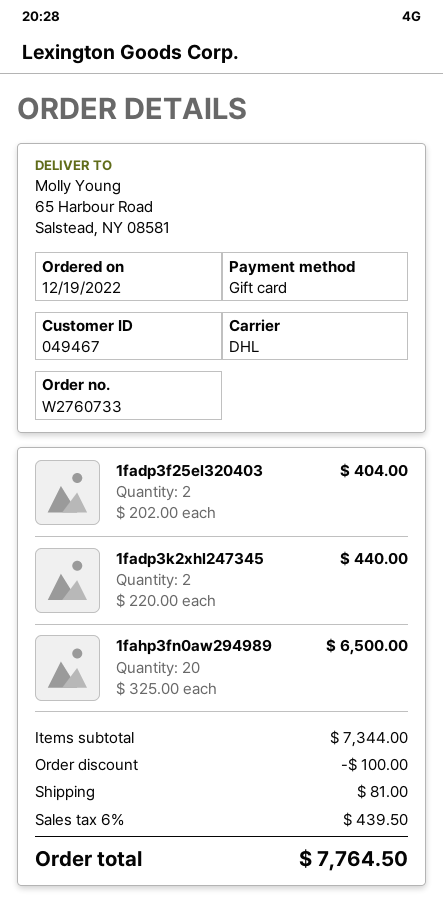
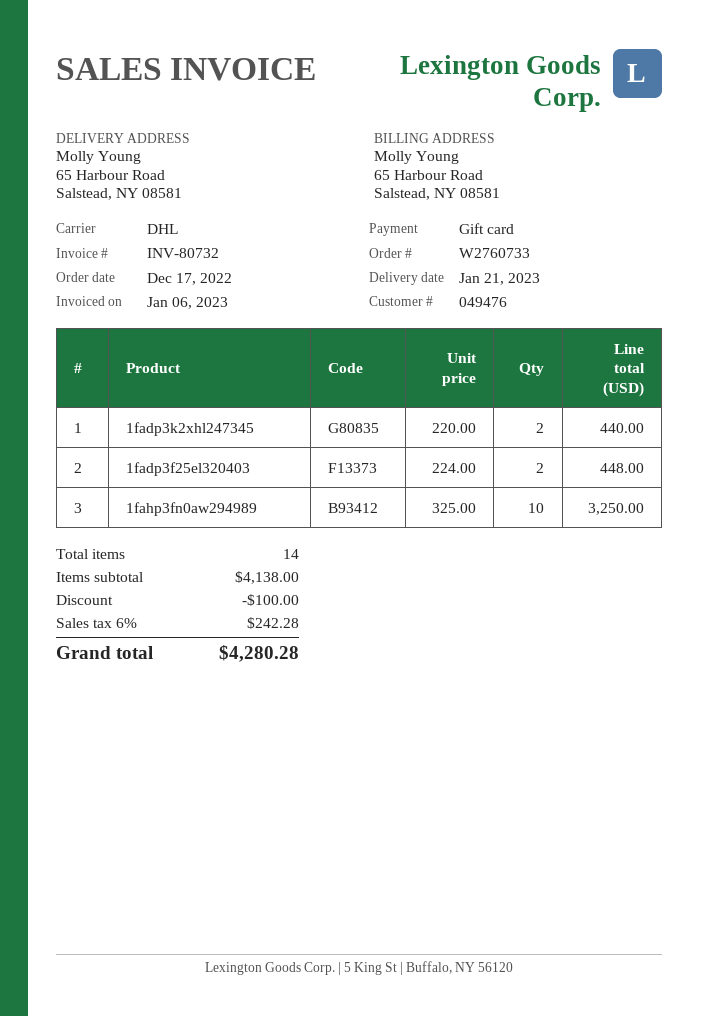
order date: 2022-12-19 -> 2022-12-17
customer number: 049467 -> 049476
1fadp3f25el320403: 2 x 202.00 = 404.00 -> 2 x 224.00 = 448.00
1fahp3fn0aw294989: 20 x 325.00 = 6500.00 -> 10 x 325.00 = 3250.00
subtotal: 7344.00 -> 4138.00
shipping: 81.00 -> none
tax: 6% = 439.50 -> 6% = 242.28
total: 7764.50 -> 4280.28

